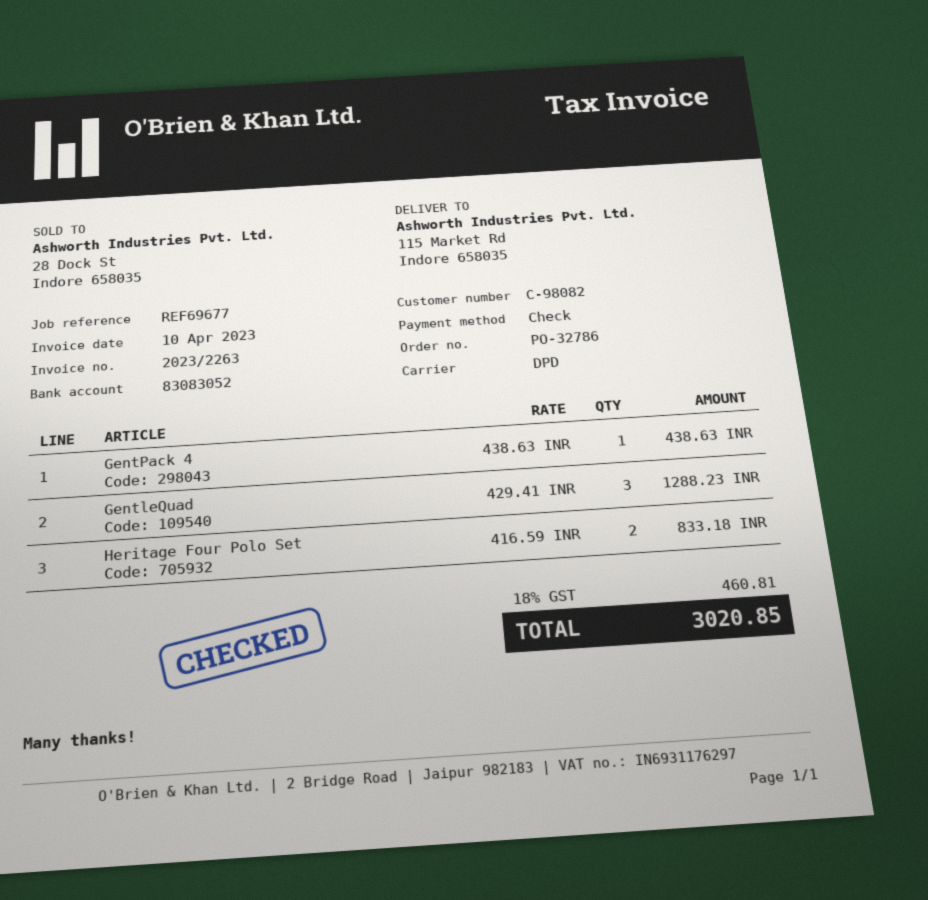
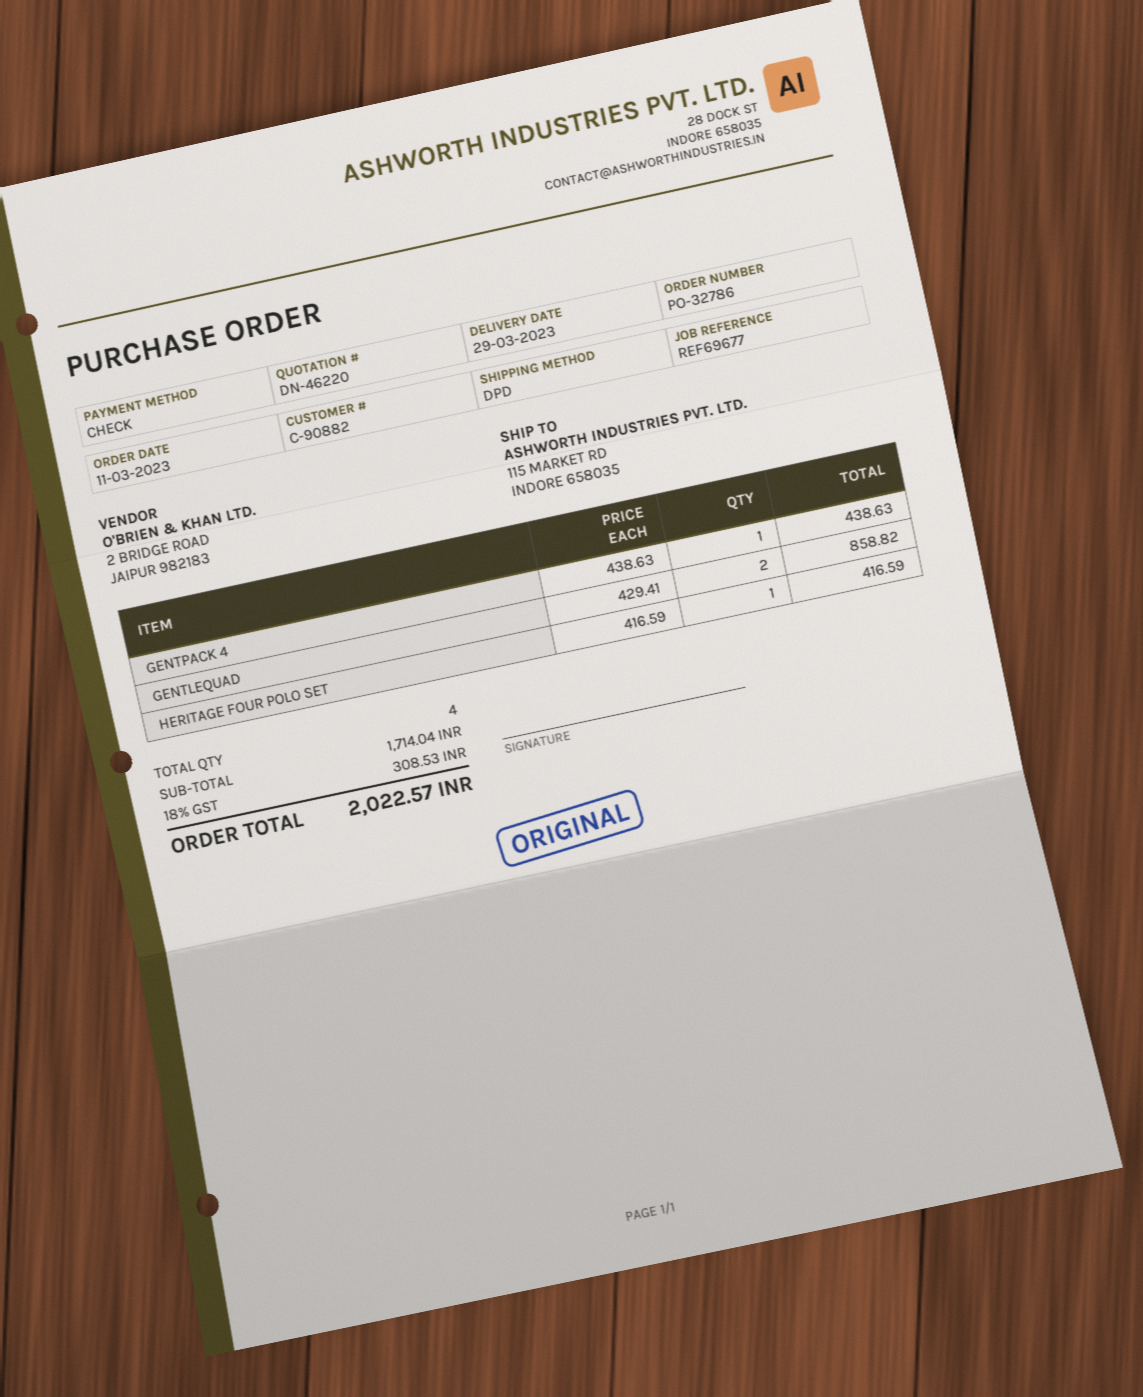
customer number: C-98082 -> C-90882
GentleQuad: 3 x 429.41 = 1288.23 -> 2 x 429.41 = 858.82
Heritage Four Polo Set: 2 x 416.59 = 833.18 -> 1 x 416.59 = 416.59
tax: 18% = 460.81 -> 18% = 308.53
total: 3020.85 -> 2022.57

